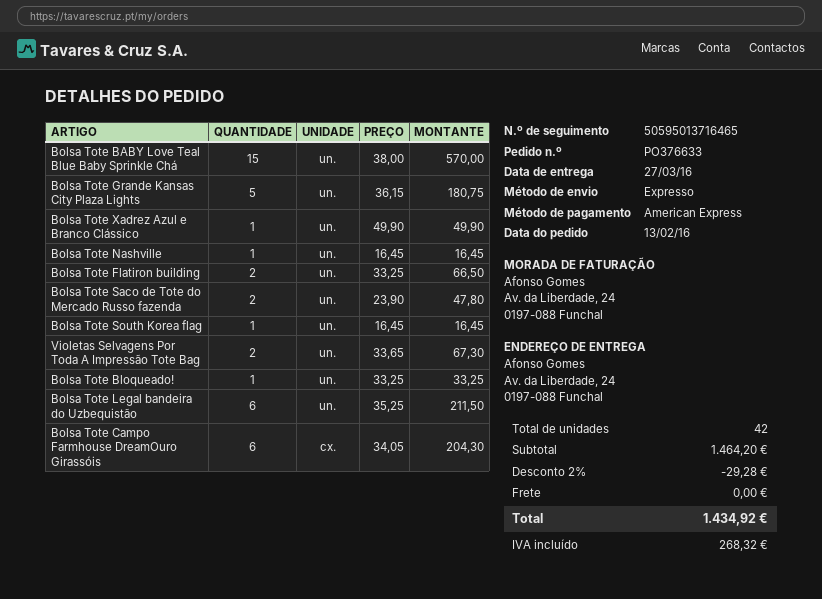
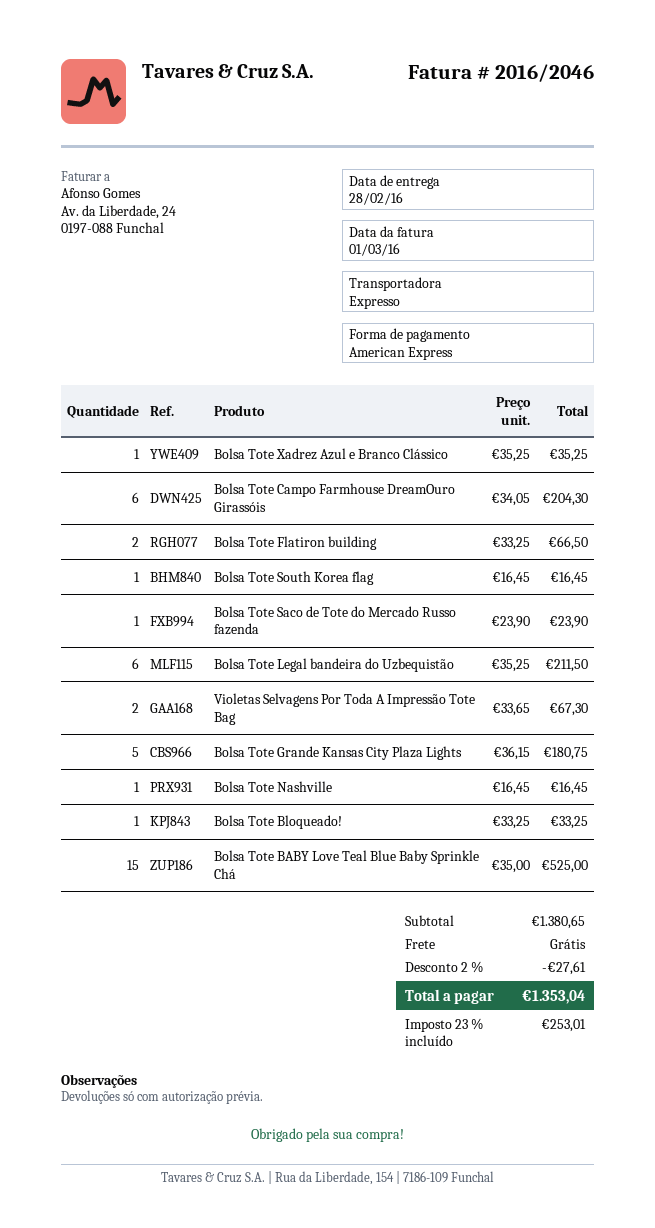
delivery date: 2016-03-27 -> 2016-02-28
Bolsa Tote BABY Love Teal Blue Baby Sprinkle Chá: 15 x 38.00 = 570.00 -> 15 x 35.00 = 525.00
Bolsa Tote Xadrez Azul e Branco Clássico: 1 x 49.90 = 49.90 -> 1 x 35.25 = 35.25
Bolsa Tote Saco de Tote do Mercado Russo fazenda: 2 x 23.90 = 47.80 -> 1 x 23.90 = 23.90
subtotal: 1464.20 -> 1380.65
discount: 2% = 29.28 -> 2% = 27.61
tax: 268.32 -> 253.01
total: 1434.92 -> 1353.04

